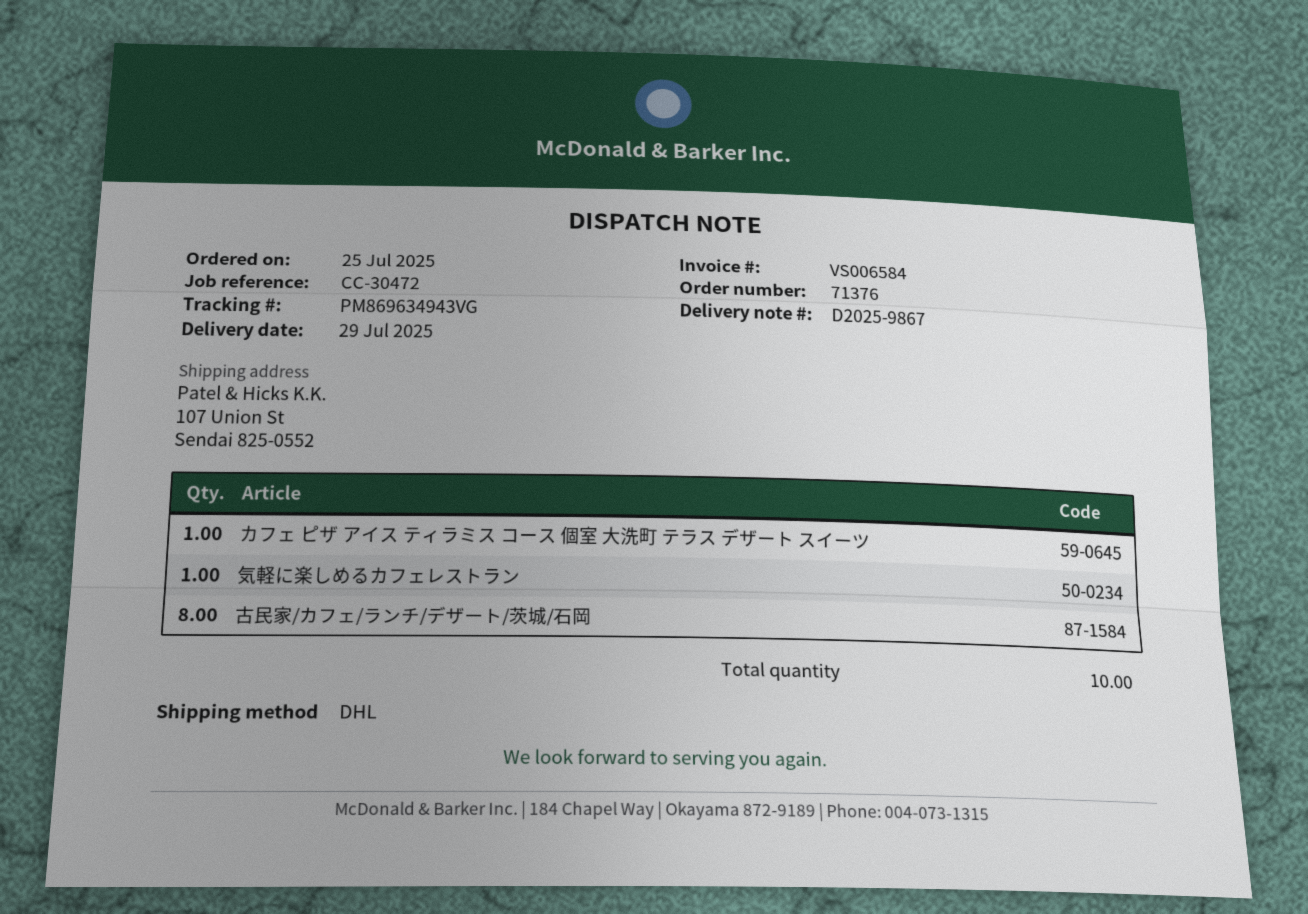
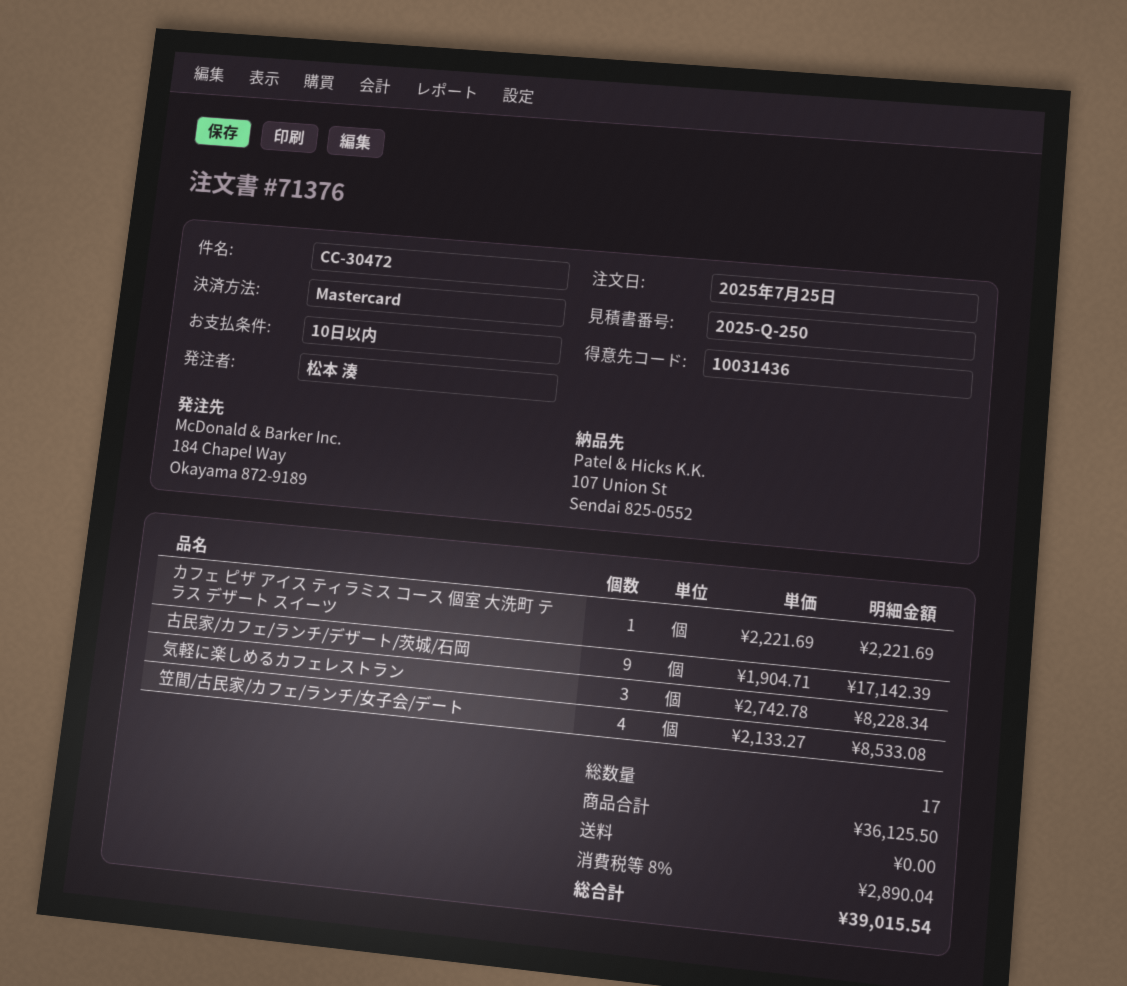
気軽に楽しめるカフェレストラン: 1 -> 3
古民家/カフェ/ランチ/デザート/茨城/石岡: 8 -> 9
笠間/古民家/カフェ/ランチ/女子会/デート: none -> 4
total quantity: 10 -> 17

